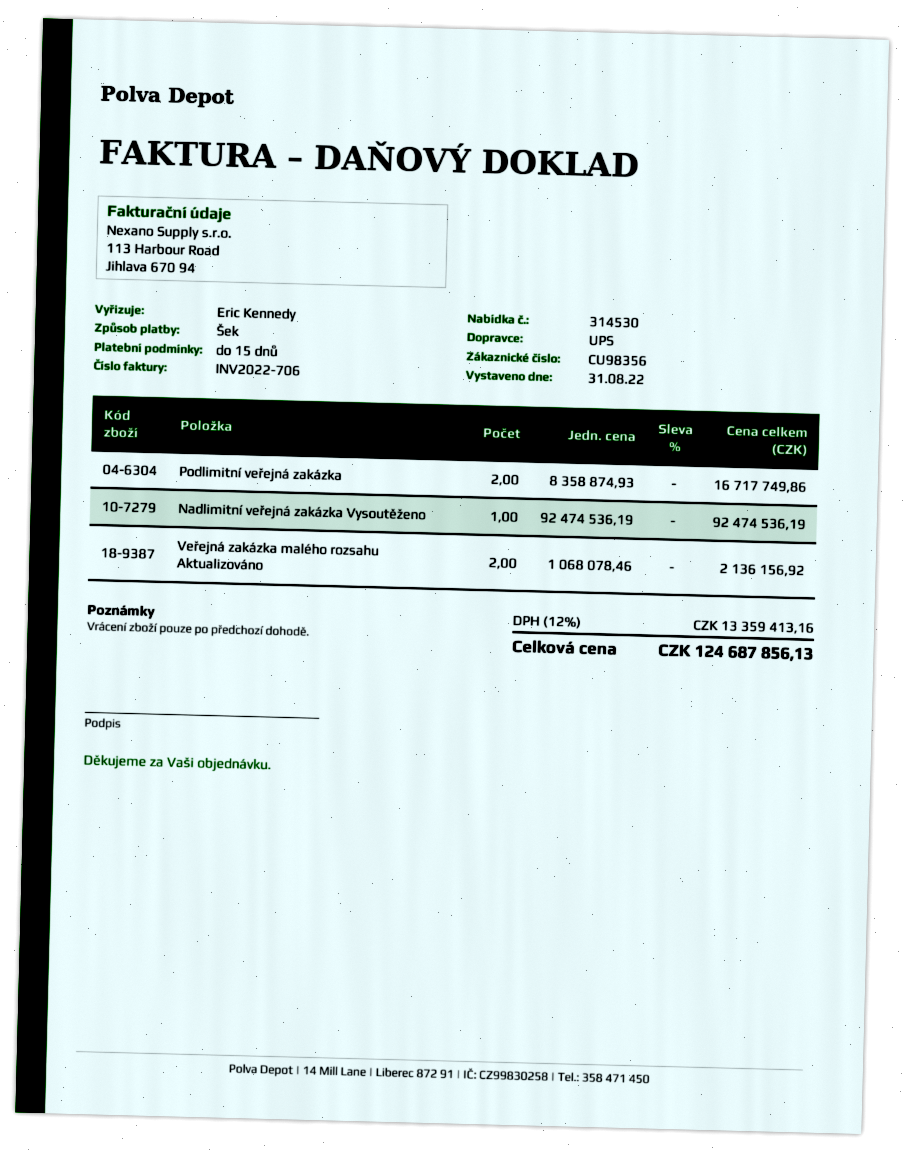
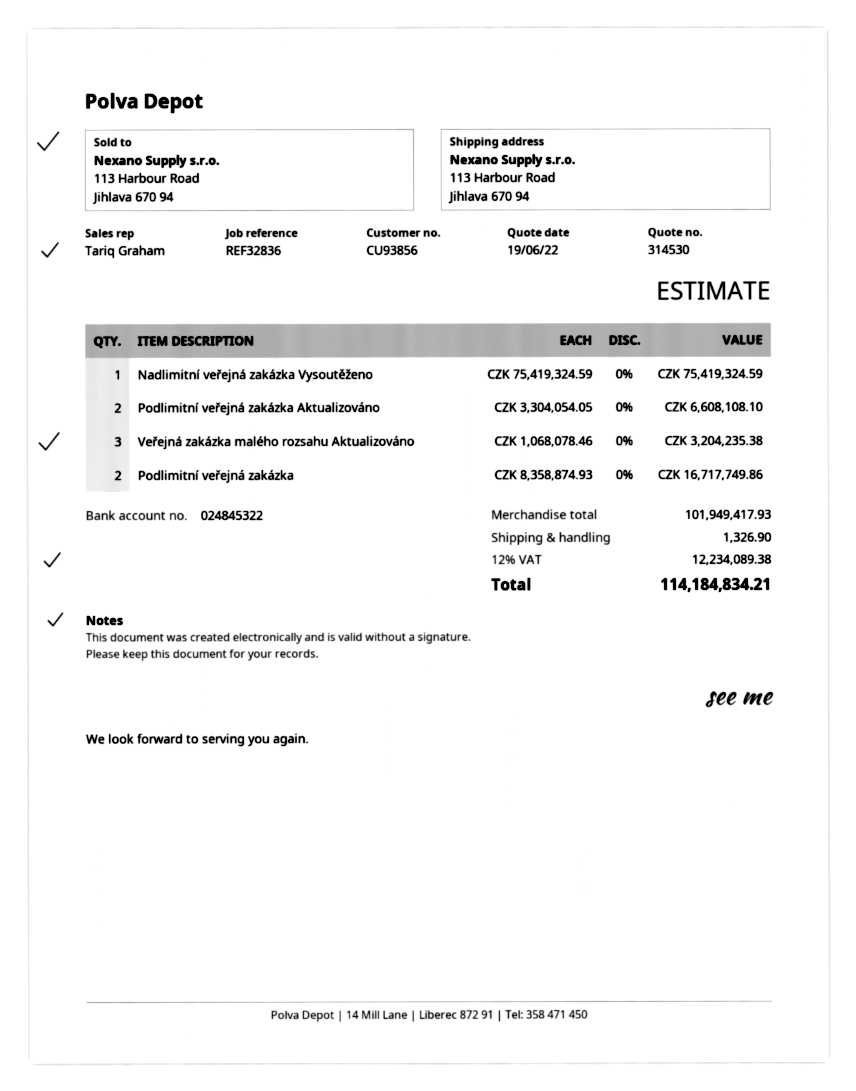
customer number: CU98356 -> CU93856
sales rep: Eric Kennedy -> Tariq Graham
Nadlimitní veřejná zakázka Vysoutěženo: 1 x 92474536.19 = 92474536.19 -> 1 x 75419324.59 = 75419324.59
Veřejná zakázka malého rozsahu Aktualizováno: 2 x 1068078.46 = 2136156.92 -> 3 x 1068078.46 = 3204235.38
Podlimitní veřejná zakázka Aktualizováno: none -> 2 x 3304054.05 = 6608108.10
shipping: none -> 1326.90
tax: 12% = 13359413.16 -> 12% = 12234089.38
total: 124687856.13 -> 114184834.21

